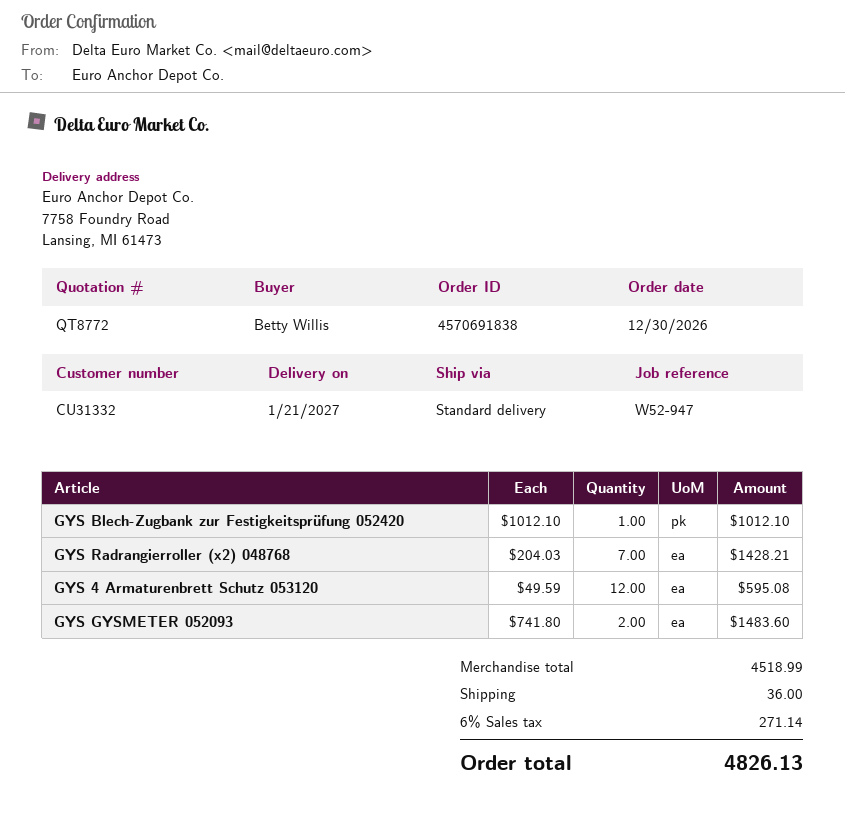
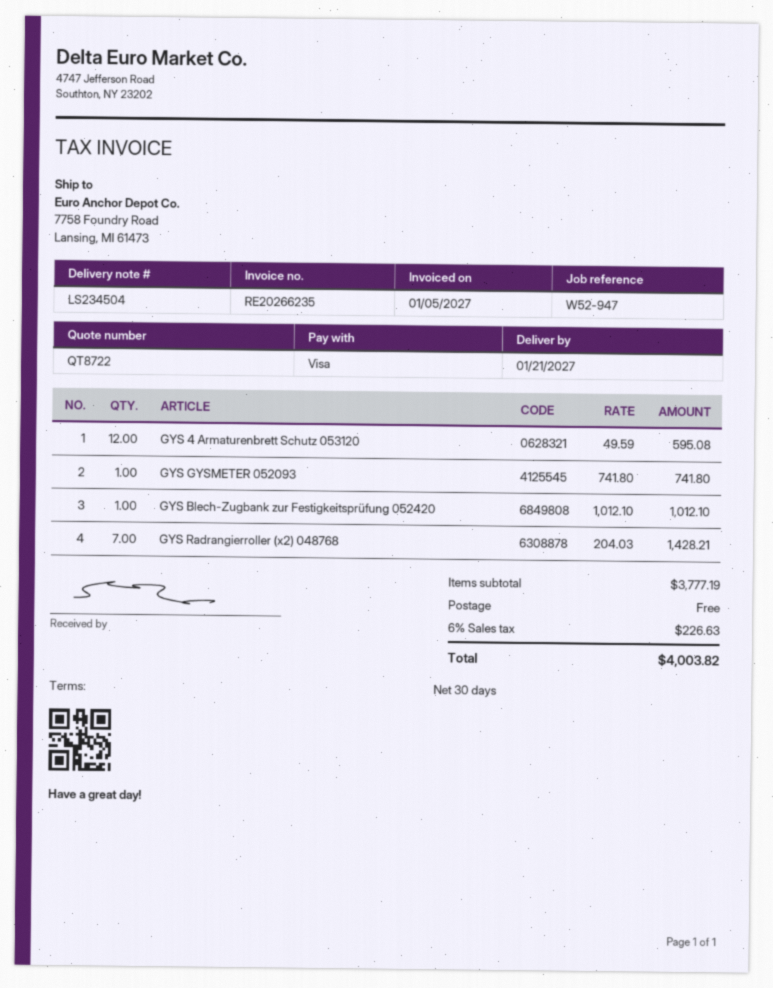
quote number: QT8772 -> QT8722
GYS GYSMETER 052093: 2 x 741.80 = 1483.60 -> 1 x 741.80 = 741.80
subtotal: 4518.99 -> 3777.19
shipping: 36.00 -> 0.00
tax: 6% = 271.14 -> 6% = 226.63
total: 4826.13 -> 4003.82

